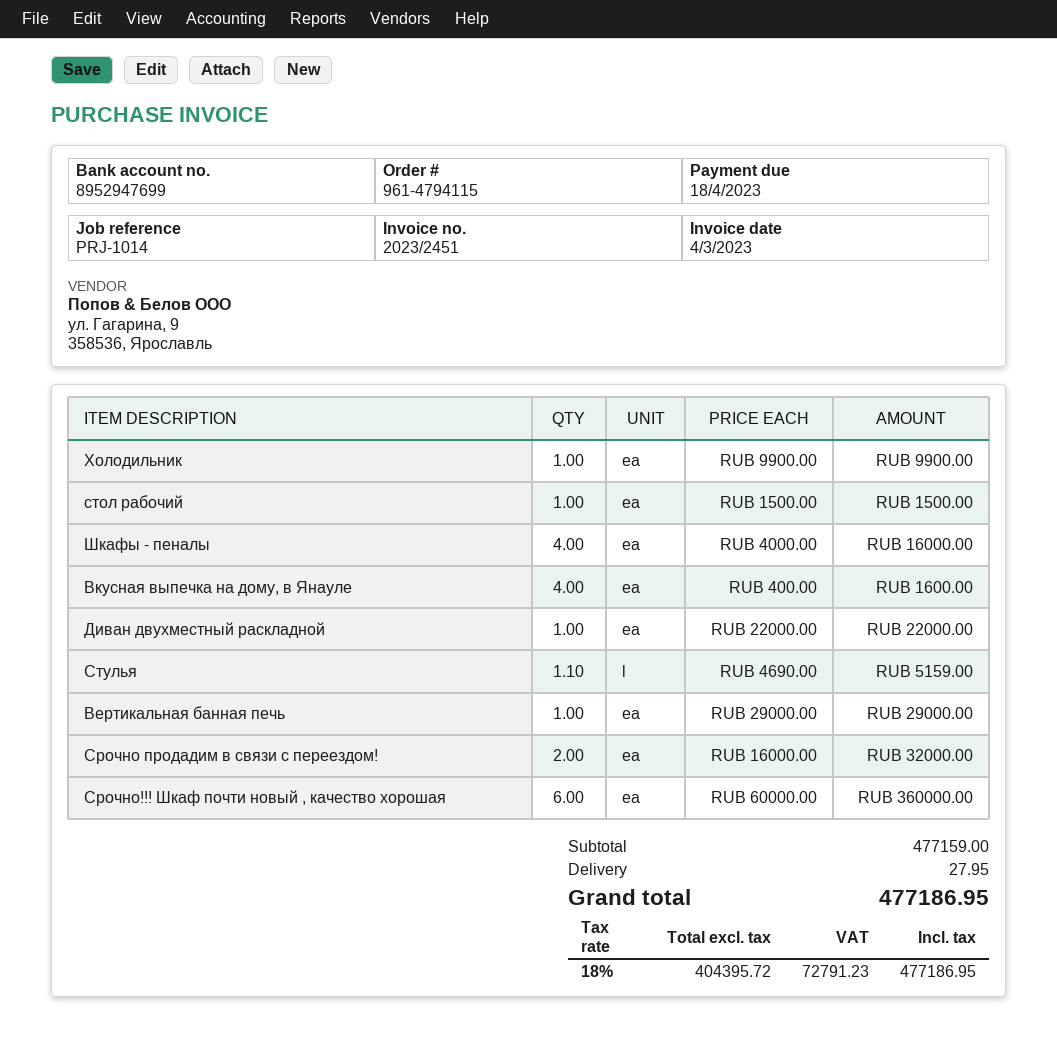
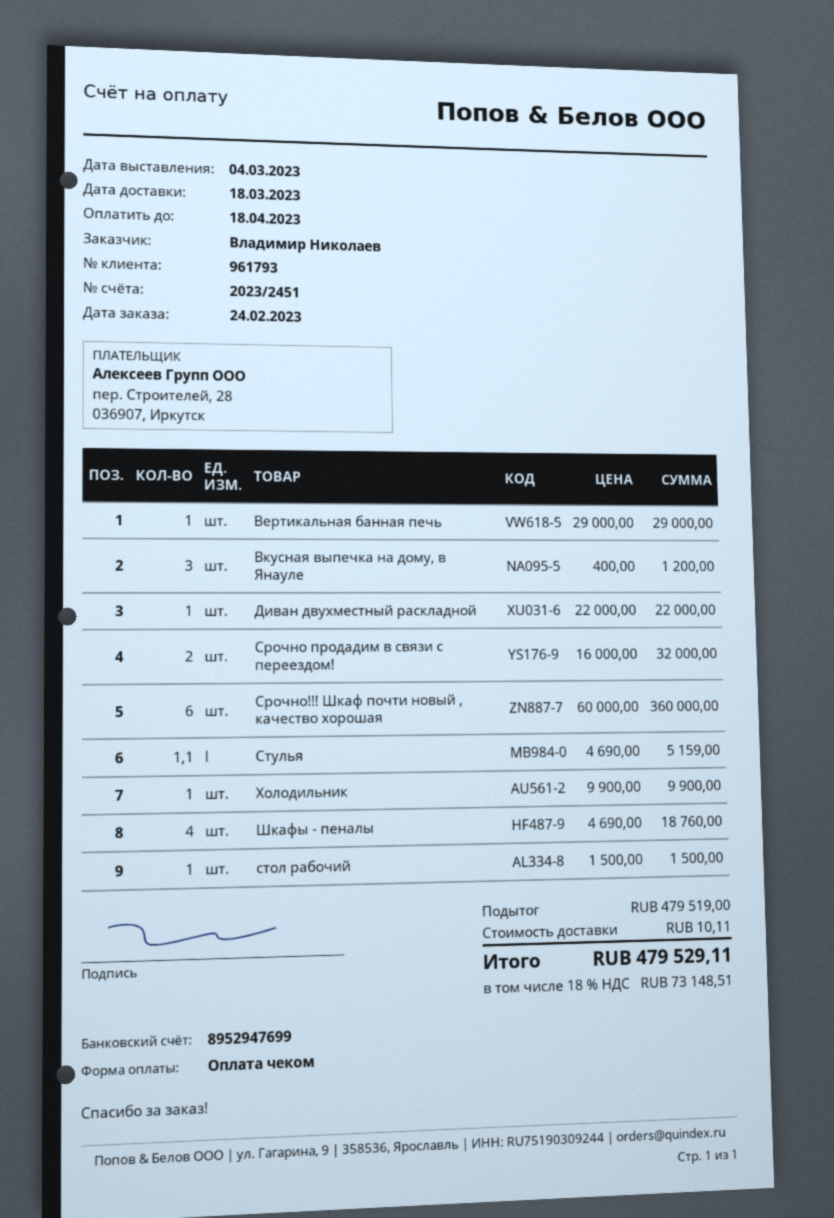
Шкафы - пеналы: 4 x 4000.00 = 16000.00 -> 4 x 4690.00 = 18760.00
Вкусная выпечка на дому, в Янауле: 4 x 400.00 = 1600.00 -> 3 x 400.00 = 1200.00
subtotal: 477159.00 -> 479519.00
shipping: 27.95 -> 10.11
tax: 18% = 72791.23 -> 18% = 73148.51
total: 477186.95 -> 479529.11

